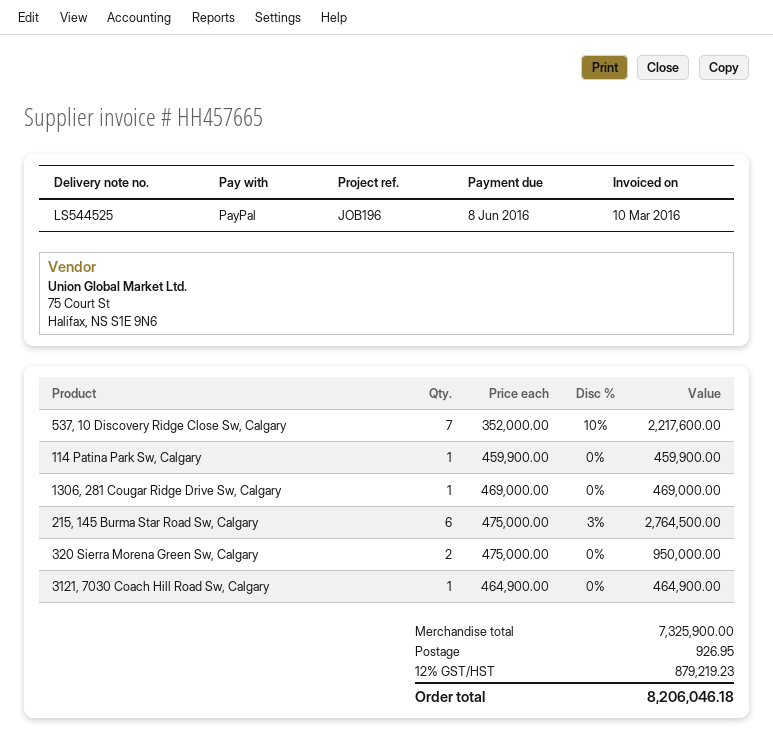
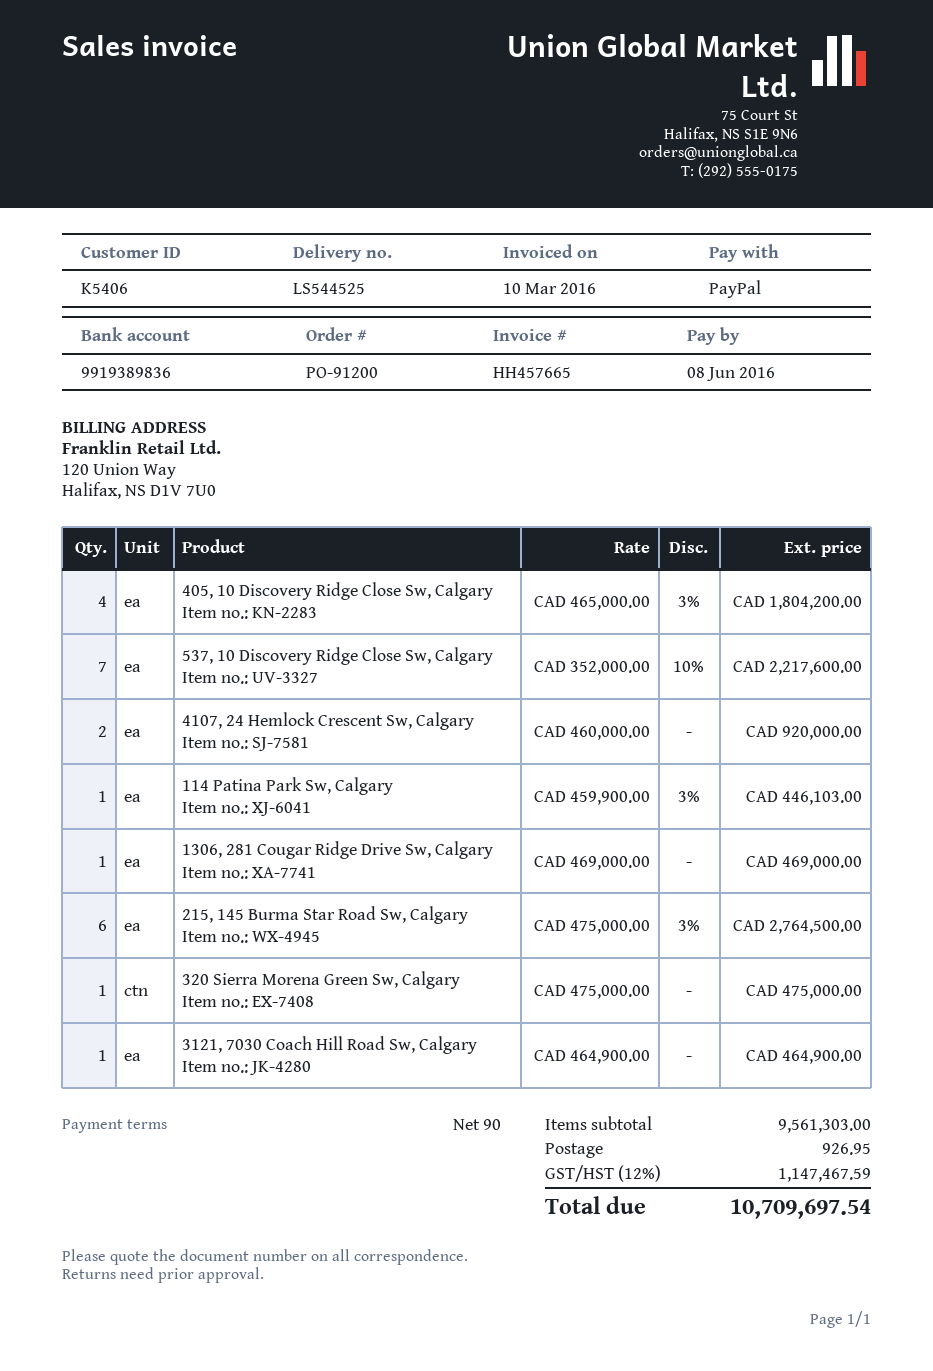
114 Patina Park Sw, Calgary: 1 x 459900.00 = 459900.00 -> 1 x 459900.00 - 3% = 446103.00
320 Sierra Morena Green Sw, Calgary: 2 x 475000.00 = 950000.00 -> 1 x 475000.00 = 475000.00
405, 10 Discovery Ridge Close Sw, Calgary: none -> 4 x 465000.00 - 3% = 1804200.00
4107, 24 Hemlock Crescent Sw, Calgary: none -> 2 x 460000.00 = 920000.00
subtotal: 7325900.00 -> 9561303.00
tax: 12% = 879219.23 -> 12% = 1147467.59
total: 8206046.18 -> 10709697.54

